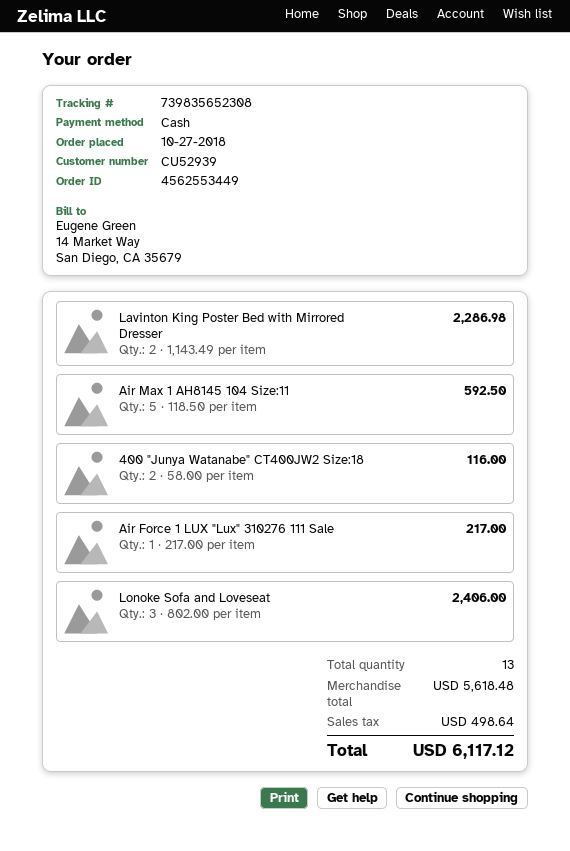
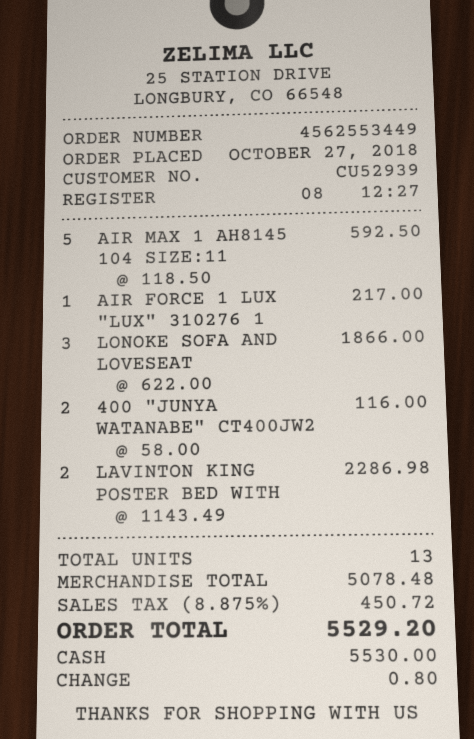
Lonoke Sofa and Loveseat: 3 x 802.00 = 2406.00 -> 3 x 622.00 = 1866.00
subtotal: 5618.48 -> 5078.48
tax: 498.64 -> 450.72
total: 6117.12 -> 5529.20

